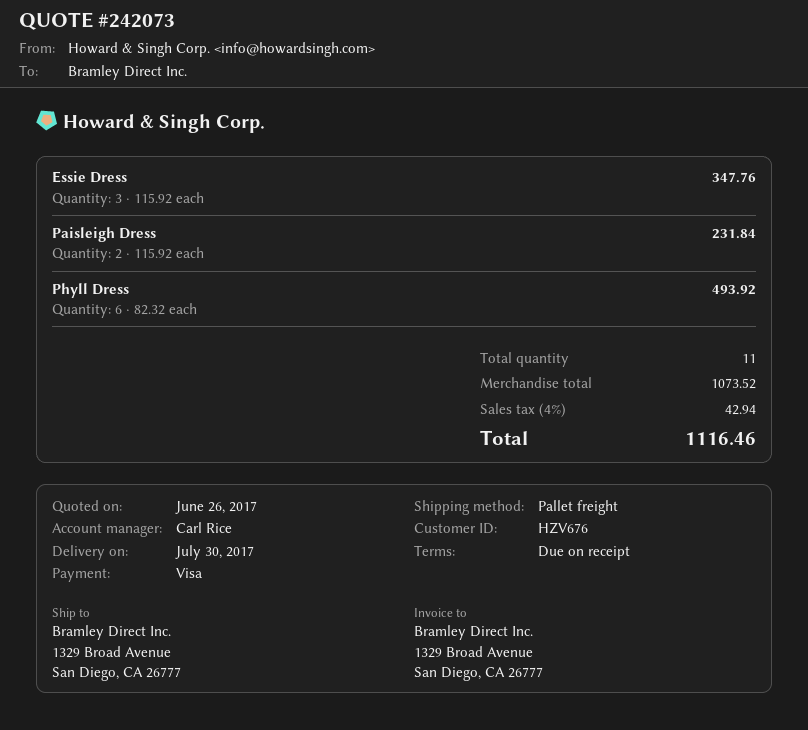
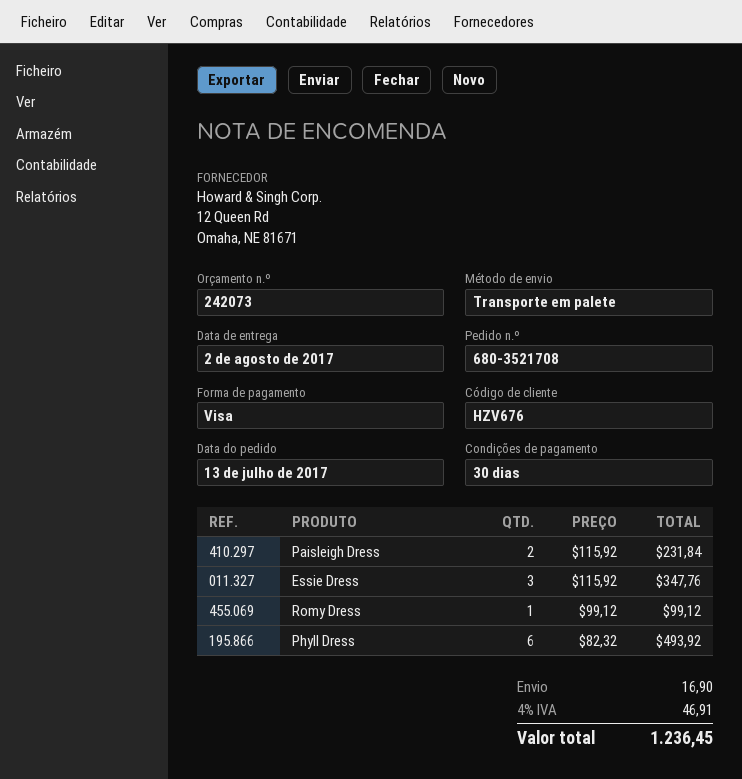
delivery date: 2017-07-30 -> 2017-08-02
payment terms: on receipt -> 30 days
Romy Dress: none -> 1 x 99.12 = 99.12
shipping: none -> 16.90
tax: 4% = 42.94 -> 4% = 46.91
total: 1116.46 -> 1236.45

